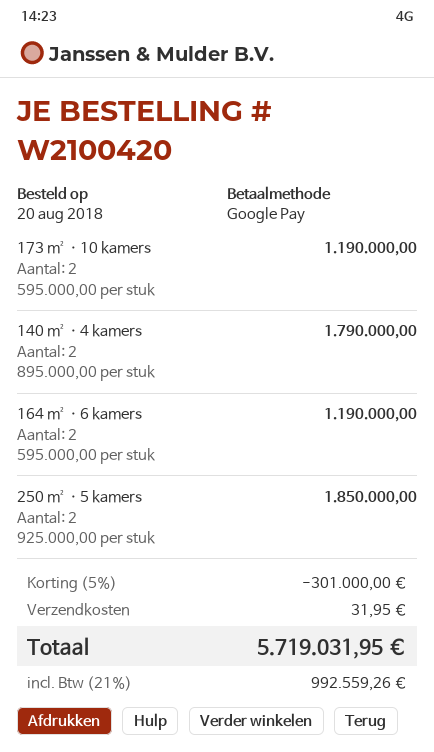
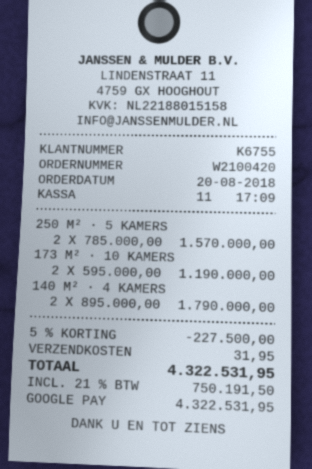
164 m² · 6 kamers: 2 x 595000.00 = 1190000.00 -> none
250 m² · 5 kamers: 2 x 925000.00 = 1850000.00 -> 2 x 785000.00 = 1570000.00
discount: 5% = 301000.00 -> 5% = 227500.00
tax: 21% = 992559.26 -> 21% = 750191.50
total: 5719031.95 -> 4322531.95

